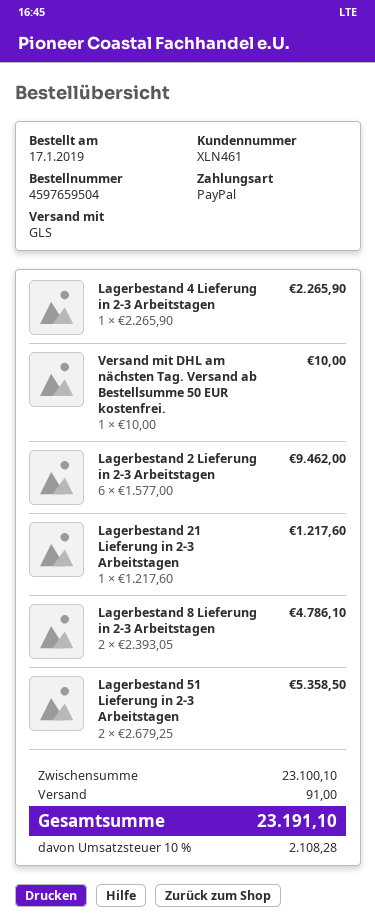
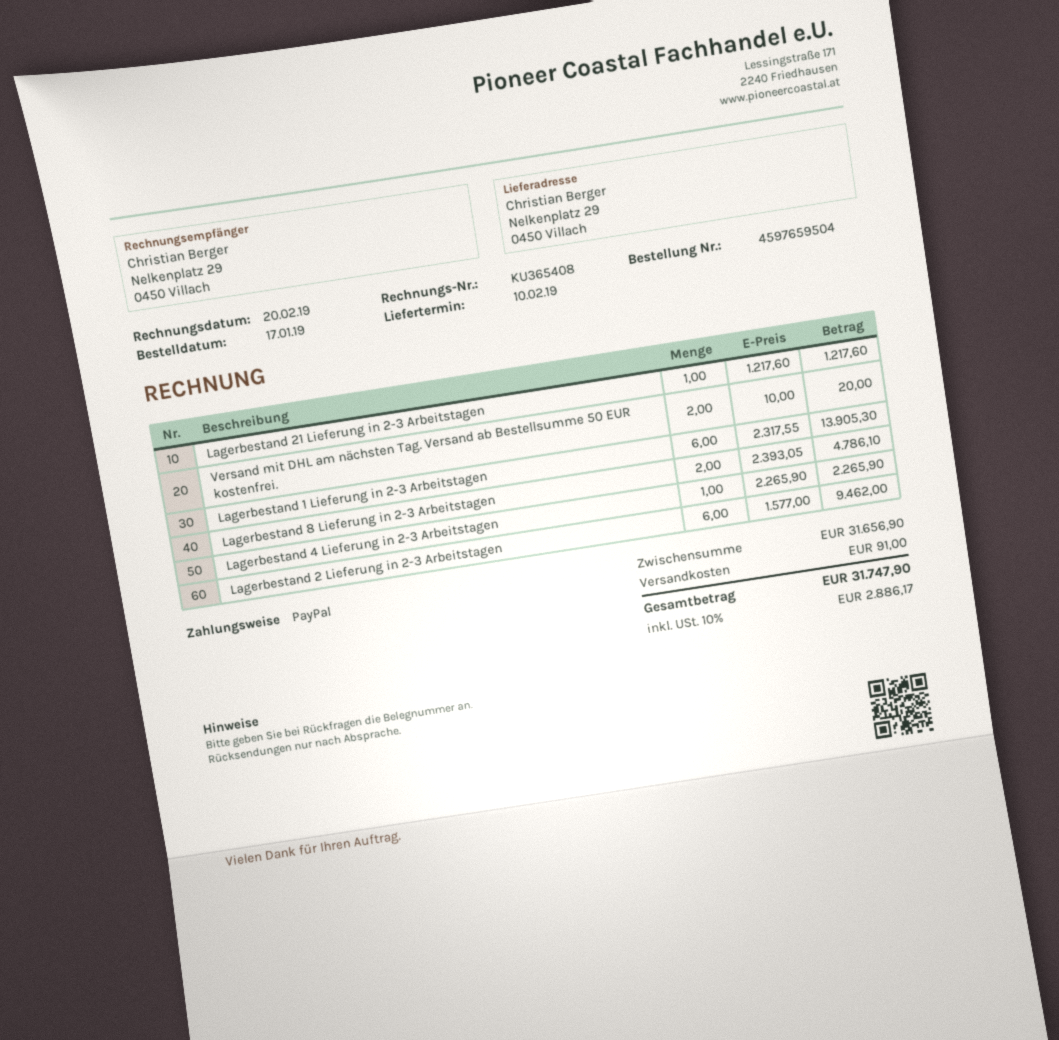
Versand mit DHL am nächsten Tag. Versand ab Bestellsumme 50 EUR kostenfrei.: 1 x 10.00 = 10.00 -> 2 x 10.00 = 20.00
Lagerbestand 51 Lieferung in 2-3 Arbeitstagen: 2 x 2679.25 = 5358.50 -> none
Lagerbestand 1 Lieferung in 2-3 Arbeitstagen: none -> 6 x 2317.55 = 13905.30
subtotal: 23100.10 -> 31656.90
tax: 10% = 2108.28 -> 10% = 2886.17
total: 23191.10 -> 31747.90

